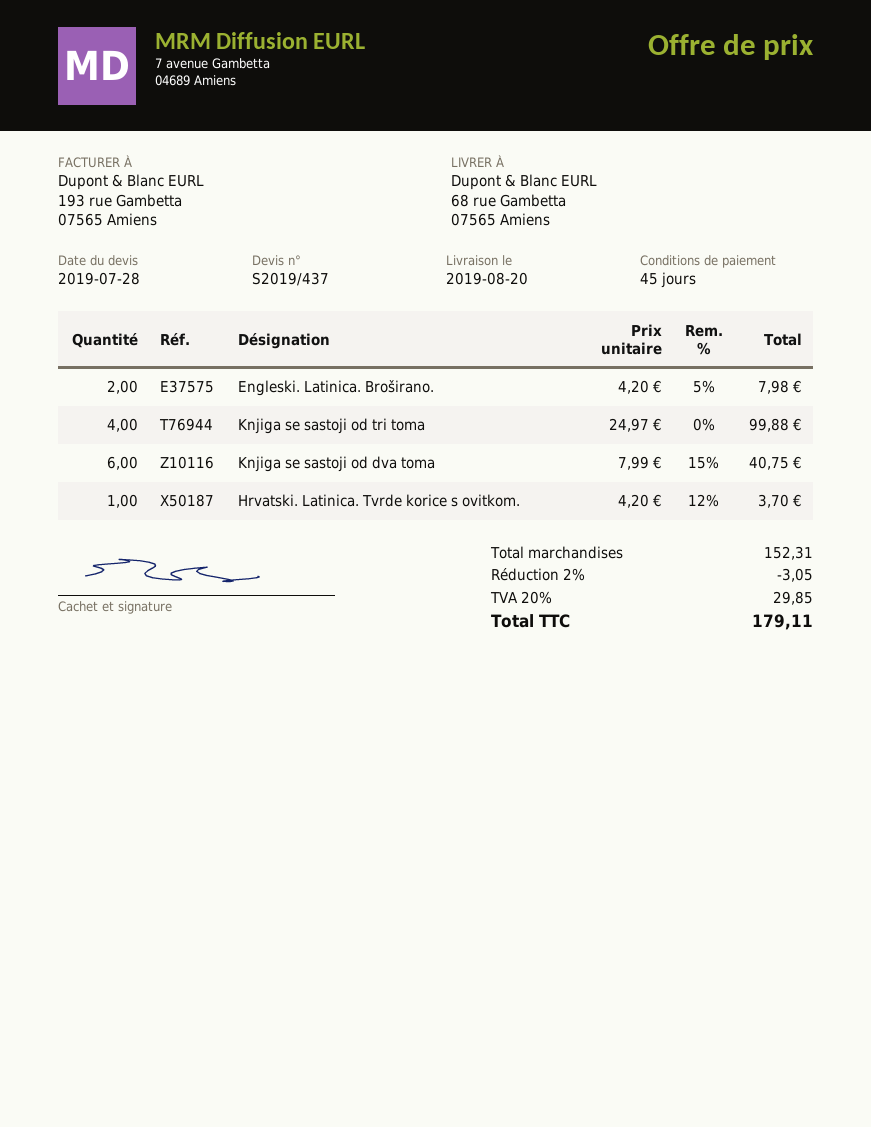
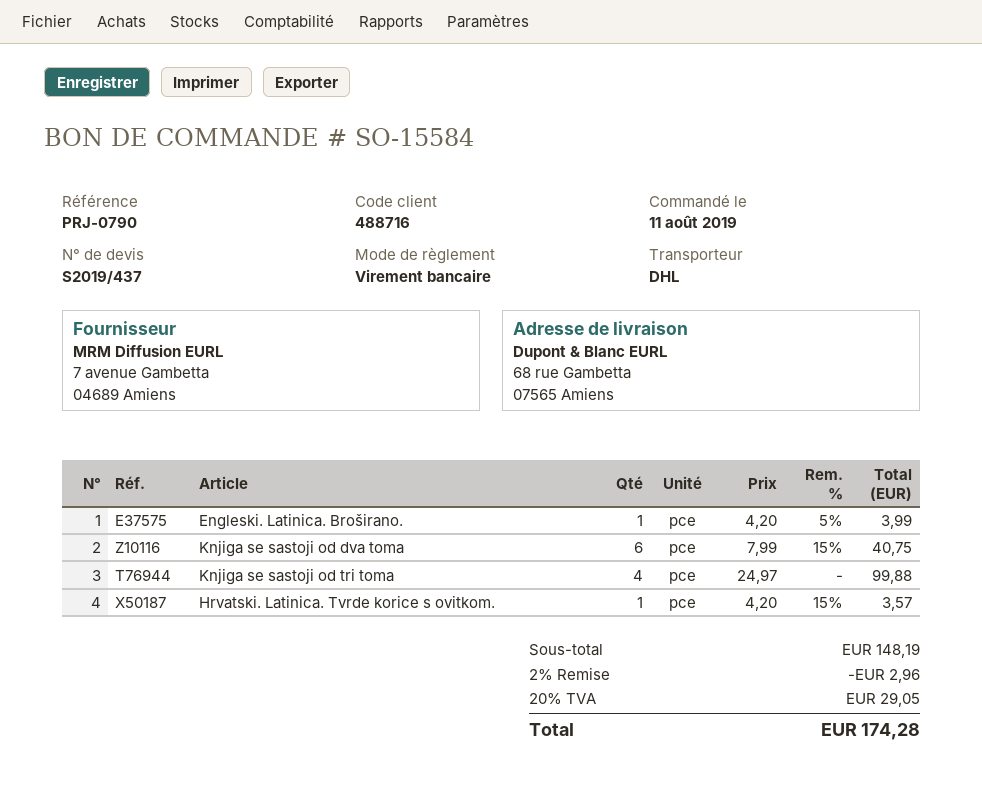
Engleski. Latinica. Broširano.: 2 x 4.20 - 5% = 7.98 -> 1 x 4.20 - 5% = 3.99
Hrvatski. Latinica. Tvrde korice s ovitkom.: 1 x 4.20 - 12% = 3.70 -> 1 x 4.20 - 15% = 3.57
subtotal: 152.31 -> 148.19
discount: 2% = 3.05 -> 2% = 2.96
tax: 20% = 29.85 -> 20% = 29.05
total: 179.11 -> 174.28

